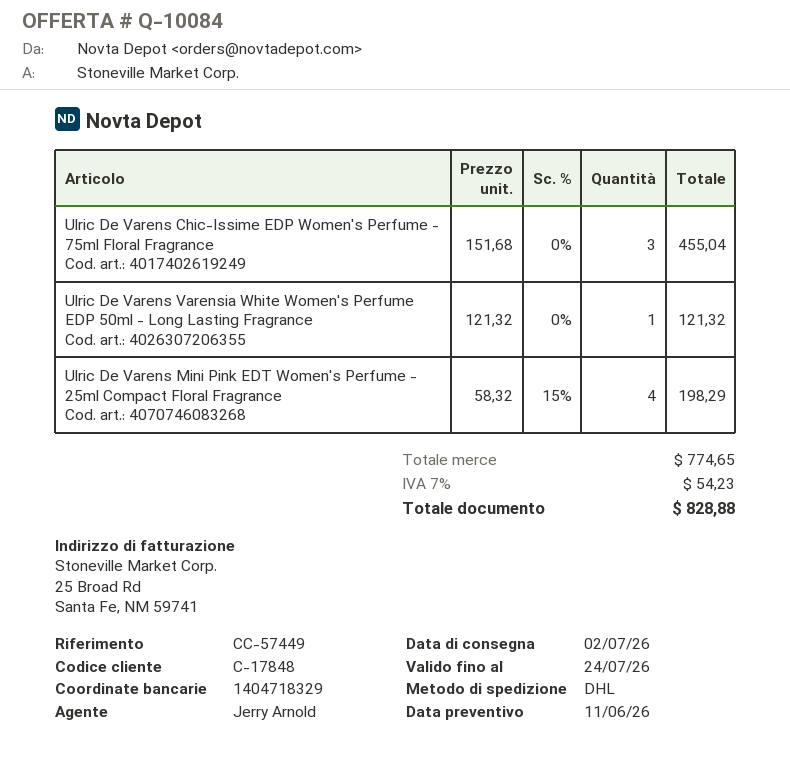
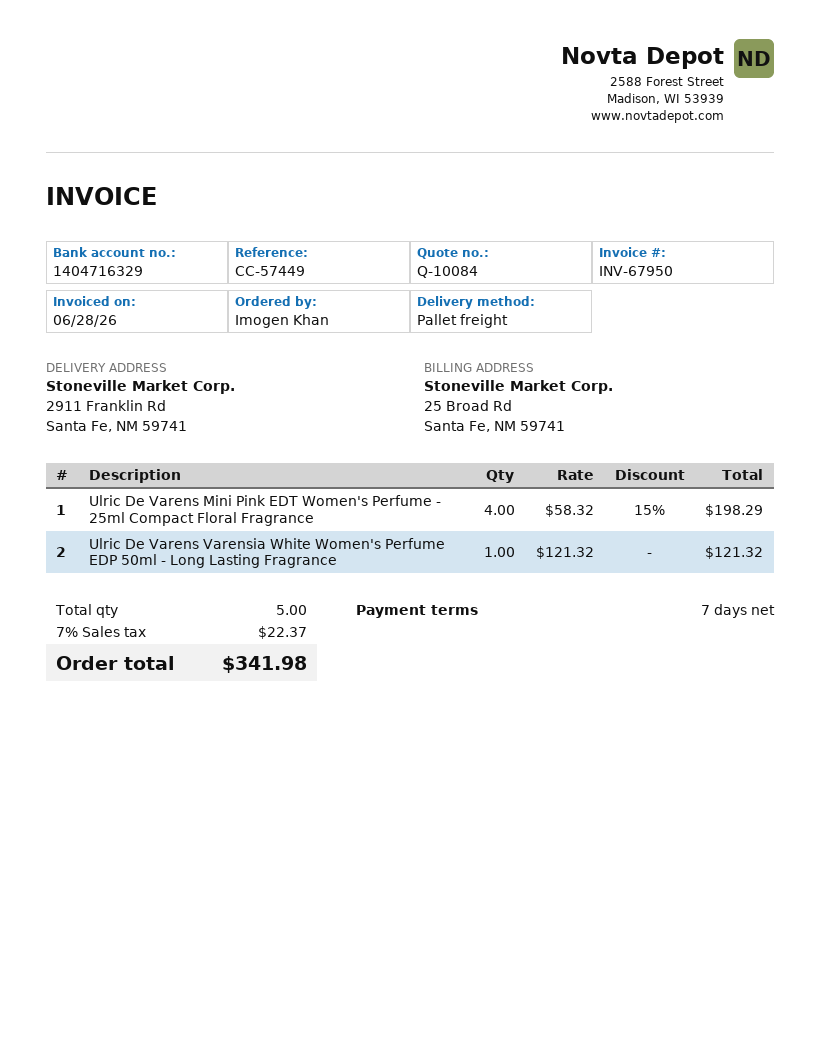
bank account: 1404718329 -> 1404716329
shipping method: DHL -> pallet freight
Ulric De Varens Chic-Issime EDP Women's Perfume - 75ml Floral Fragrance: 3 x 151.68 = 455.04 -> none
tax: 7% = 54.23 -> 7% = 22.37
total: 828.88 -> 341.98

